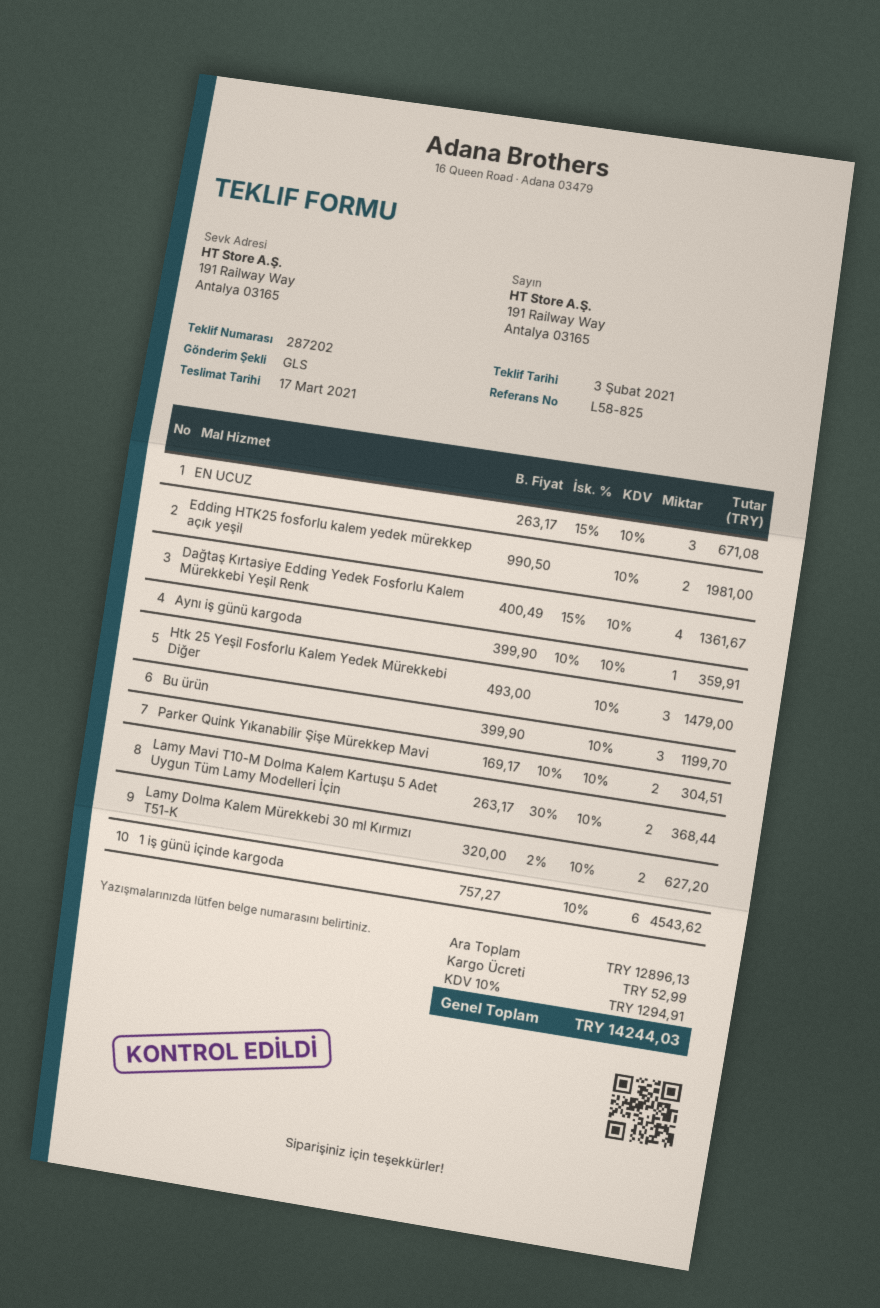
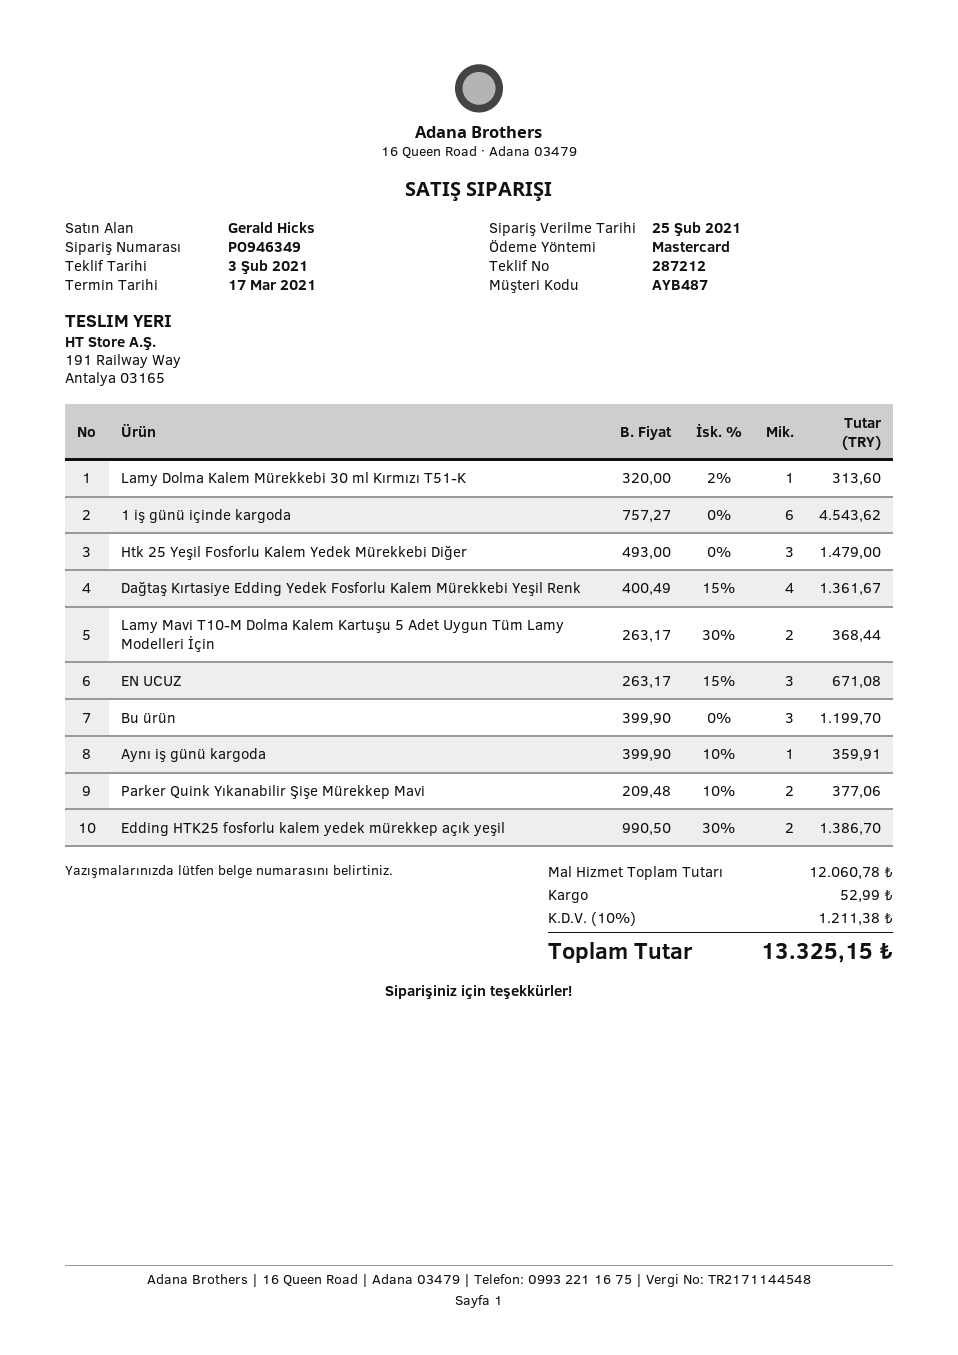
quote number: 287202 -> 287212
Edding HTK25 fosforlu kalem yedek mürekkep açık yeşil: 2 x 990.50 = 1981.00 -> 2 x 990.50 - 30% = 1386.70
Parker Quink Yıkanabilir Şişe Mürekkep Mavi: 2 x 169.17 - 10% = 304.51 -> 2 x 209.48 - 10% = 377.06
Lamy Dolma Kalem Mürekkebi 30 ml Kırmızı T51-K: 2 x 320.00 - 2% = 627.20 -> 1 x 320.00 - 2% = 313.60
subtotal: 12896.13 -> 12060.78
tax: 10% = 1294.91 -> 10% = 1211.38
total: 14244.03 -> 13325.15

